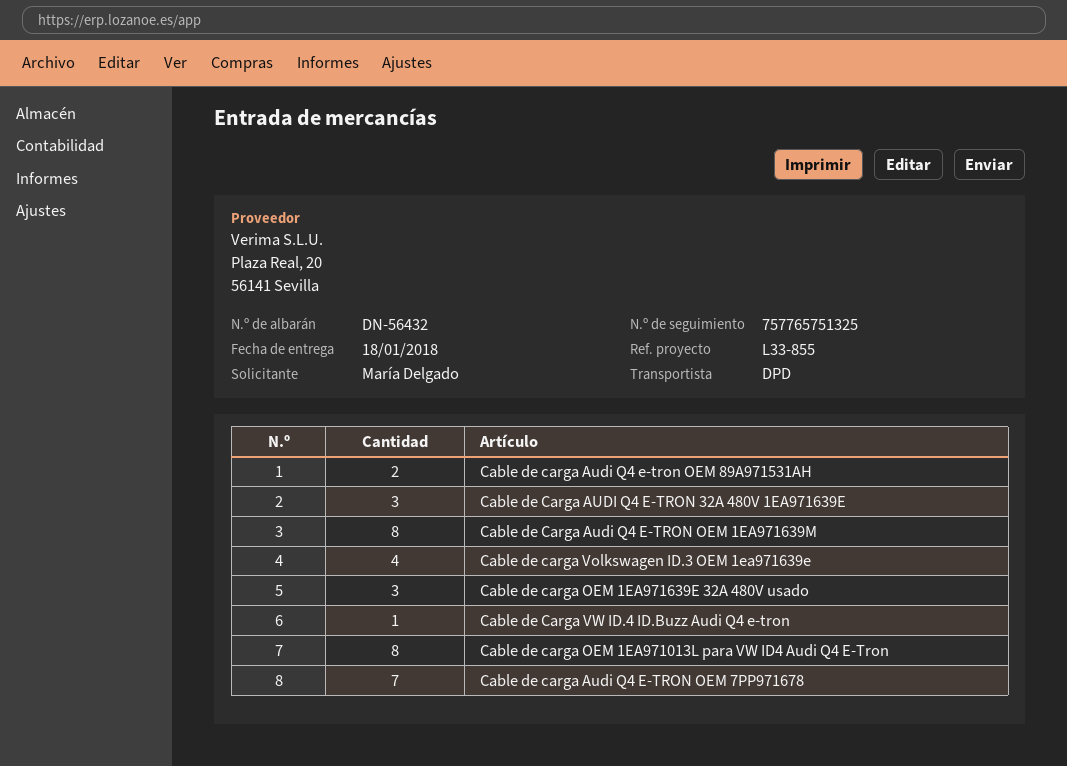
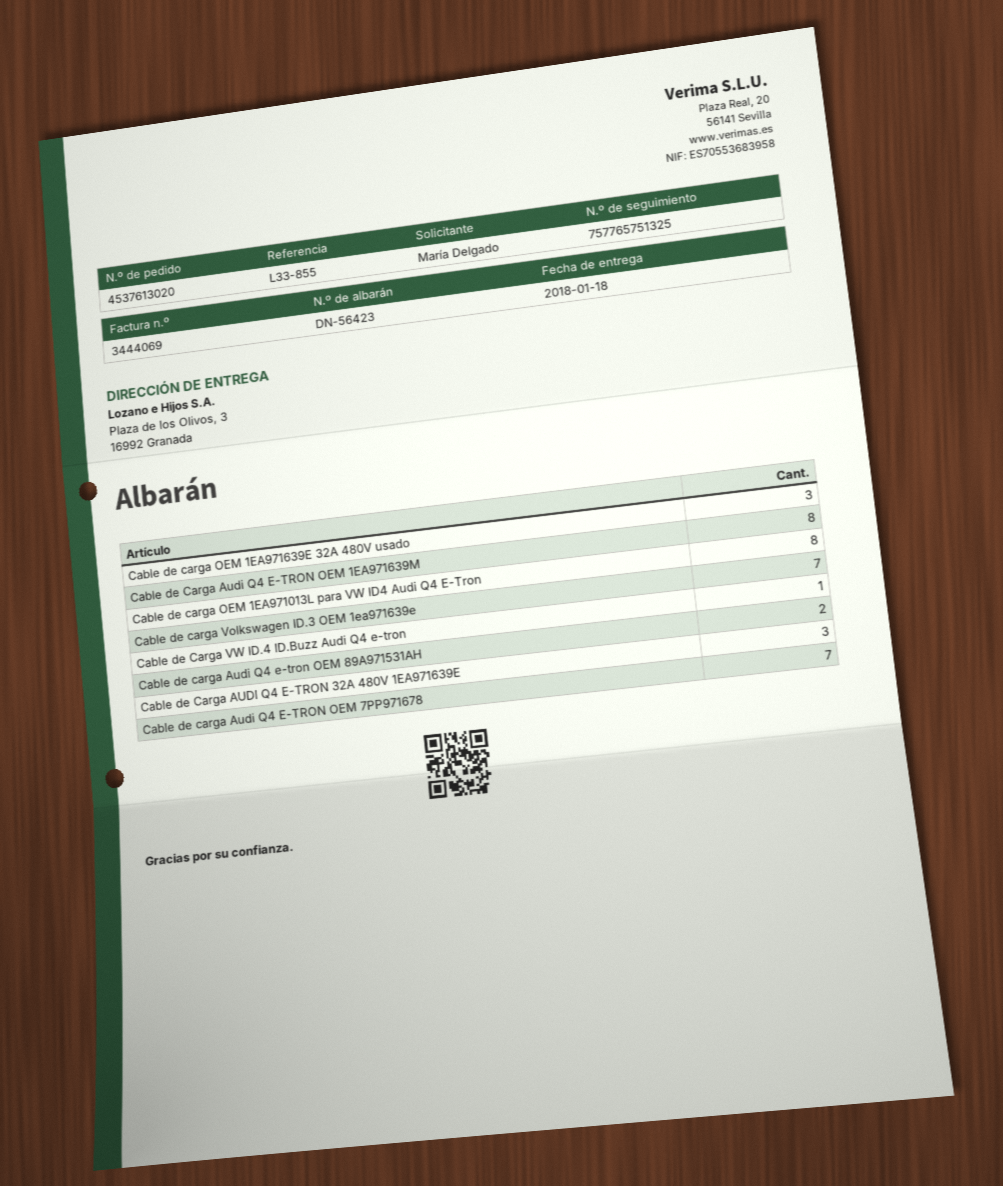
delivery note number: DN-56432 -> DN-56423
Cable de carga Volkswagen ID.3 OEM 1ea971639e: 4 -> 7

